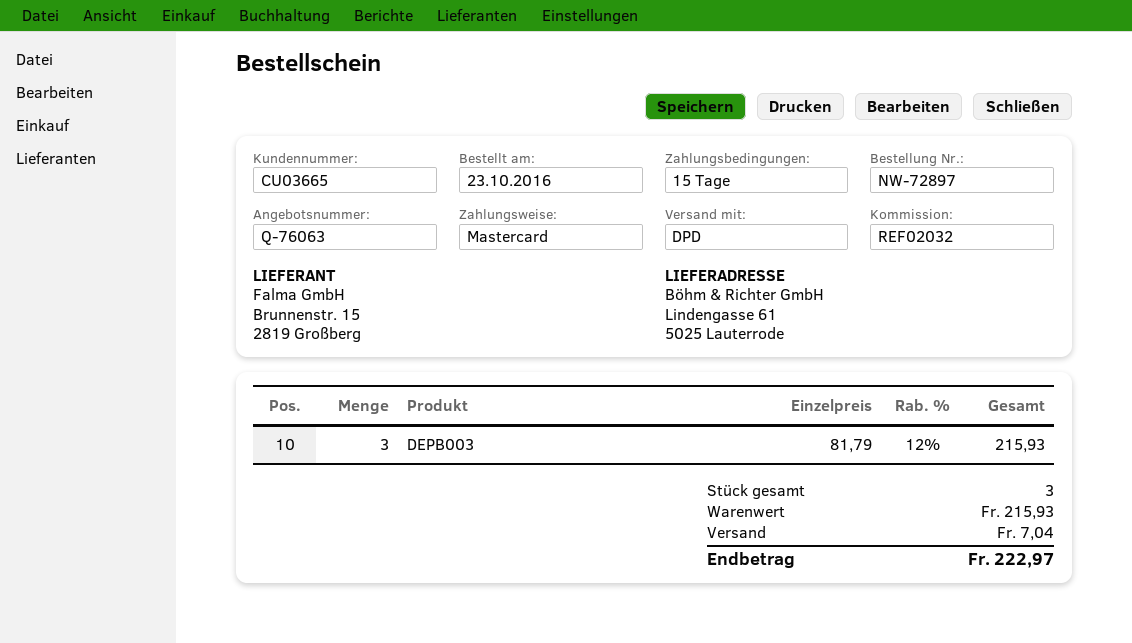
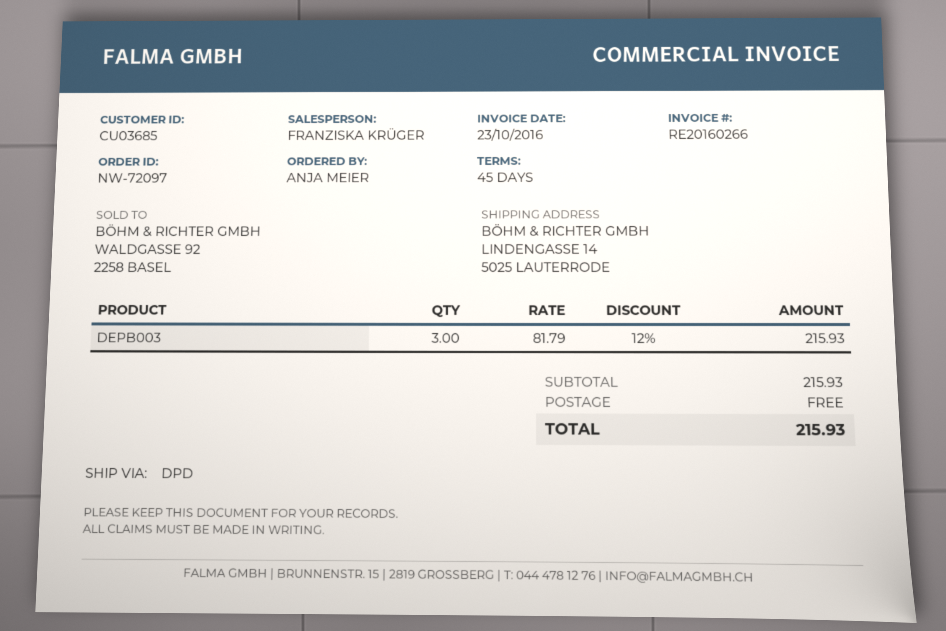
order number: NW-72897 -> NW-72097
payment terms: 15 days -> 45 days
customer number: CU03665 -> CU03685
ship to: Lindengasse 61, 5025 Lauterrode -> LINDENGASSE 14, 5025 LAUTERRODE
shipping: 7.04 -> 0.00
total: 222.97 -> 215.93

